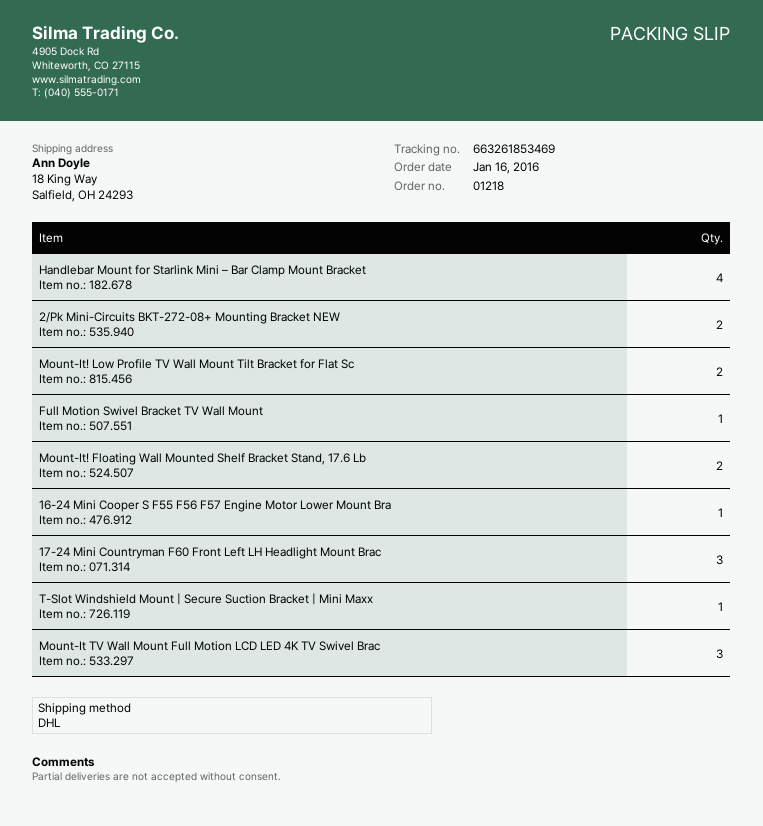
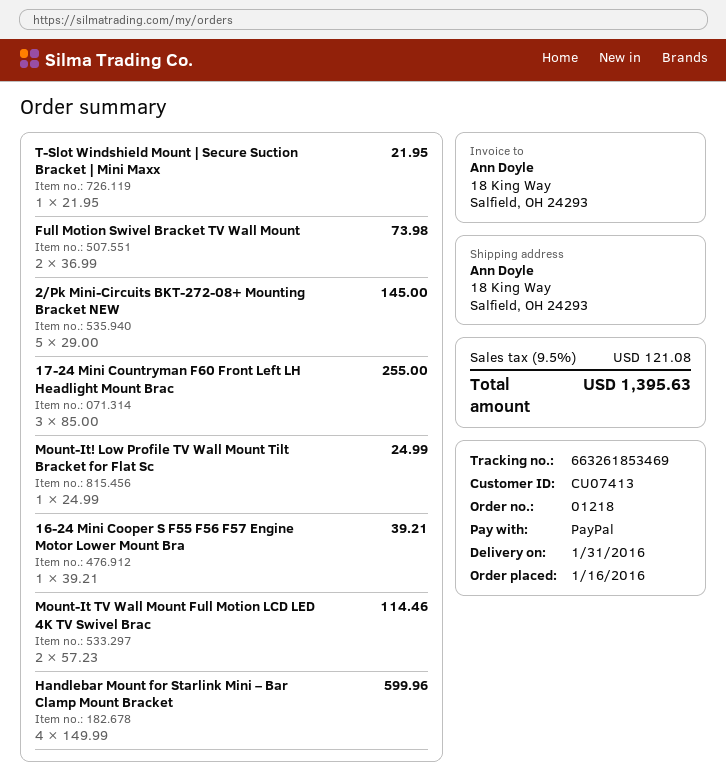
2/Pk Mini-Circuits BKT-272-08+ Mounting Bracket NEW: 2 -> 5
Mount-It! Low Profile TV Wall Mount Tilt Bracket for Flat Sc: 2 -> 1
Full Motion Swivel Bracket TV Wall Mount: 1 -> 2
Mount-It! Floating Wall Mounted Shelf Bracket Stand, 17.6 Lb: 2 -> none
Mount-It TV Wall Mount Full Motion LCD LED 4K TV Swivel Brac: 3 -> 2

